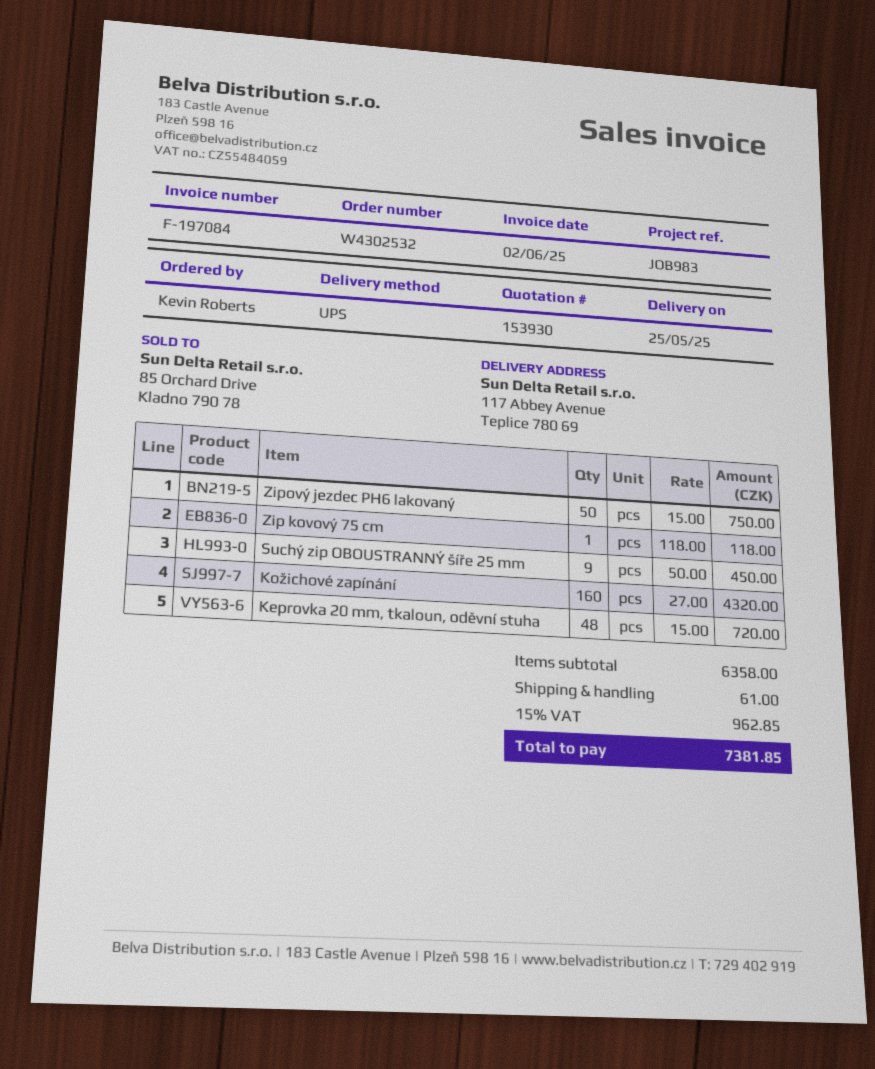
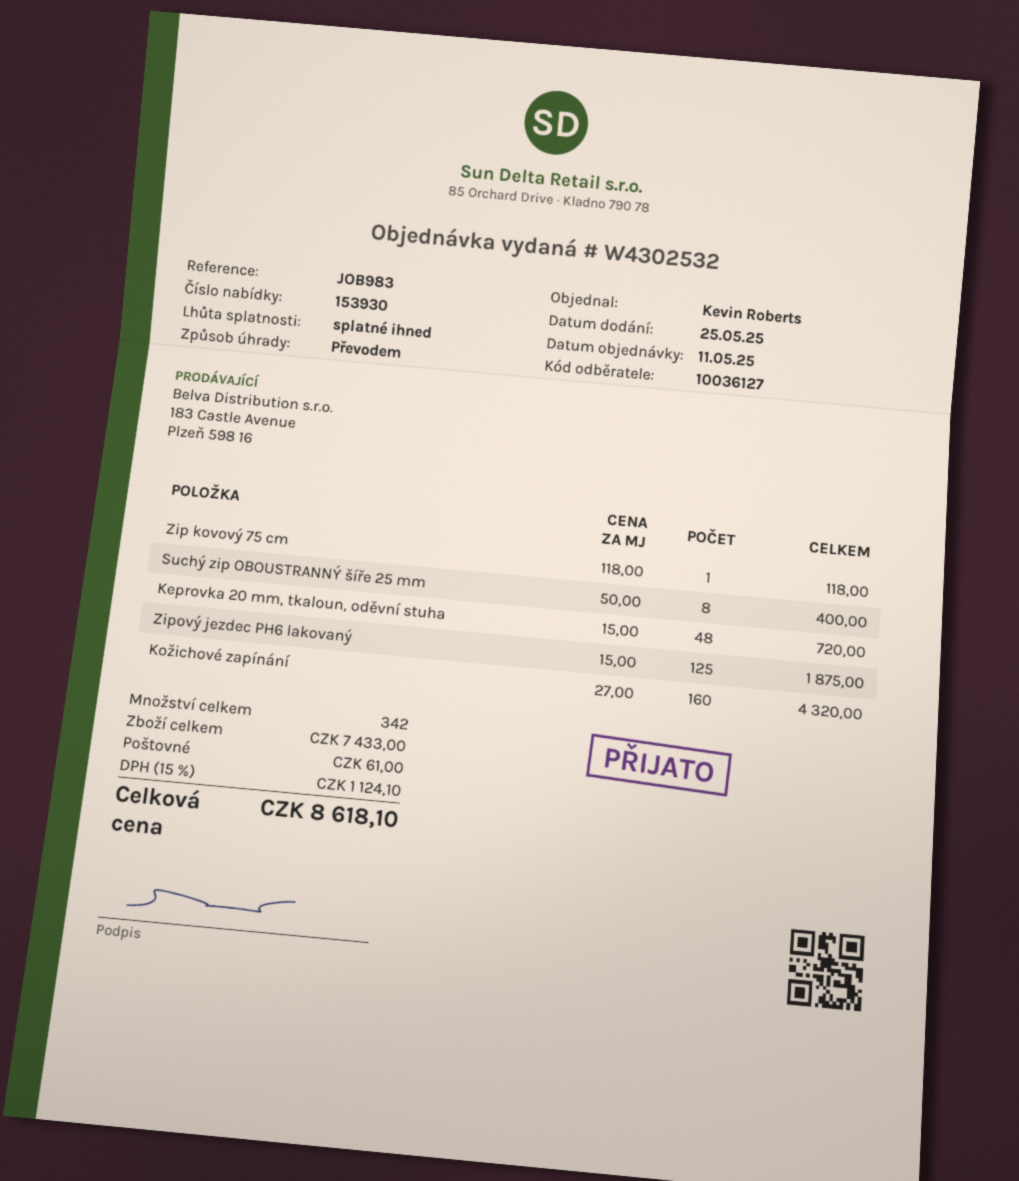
Zipový jezdec PH6 lakovaný: 50 x 15.00 = 750.00 -> 125 x 15.00 = 1875.00
Suchý zip OBOUSTRANNÝ šíře 25 mm: 9 x 50.00 = 450.00 -> 8 x 50.00 = 400.00
subtotal: 6358.00 -> 7433.00
tax: 15% = 962.85 -> 15% = 1124.10
total: 7381.85 -> 8618.10

